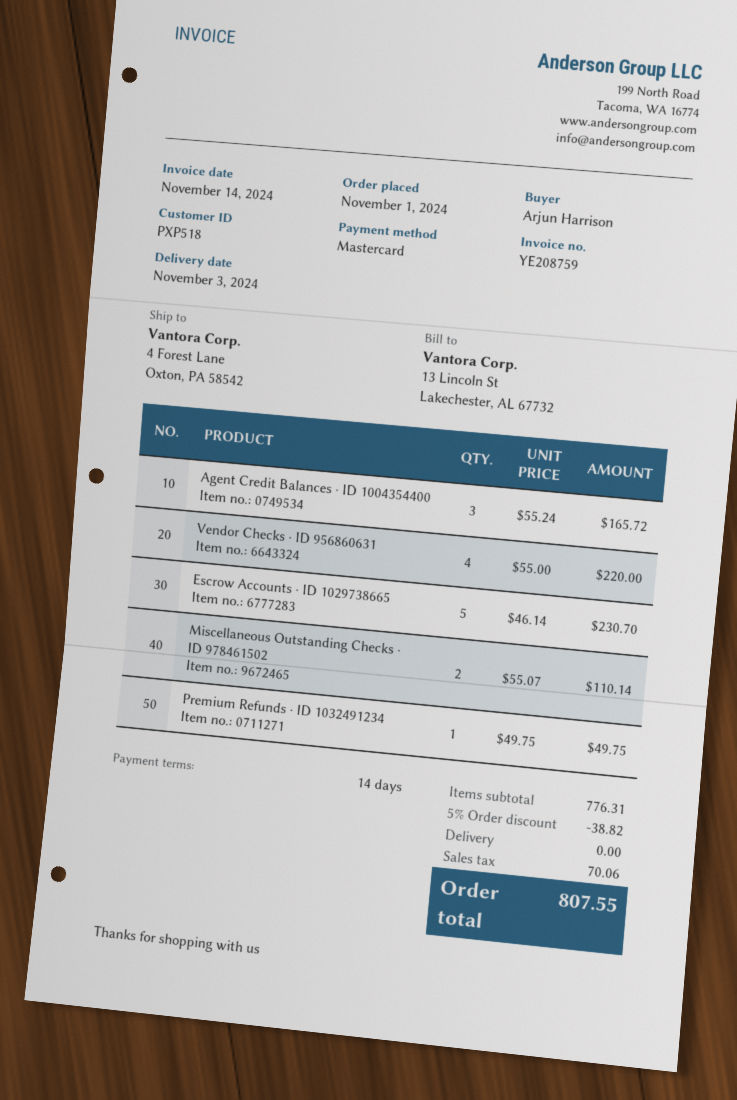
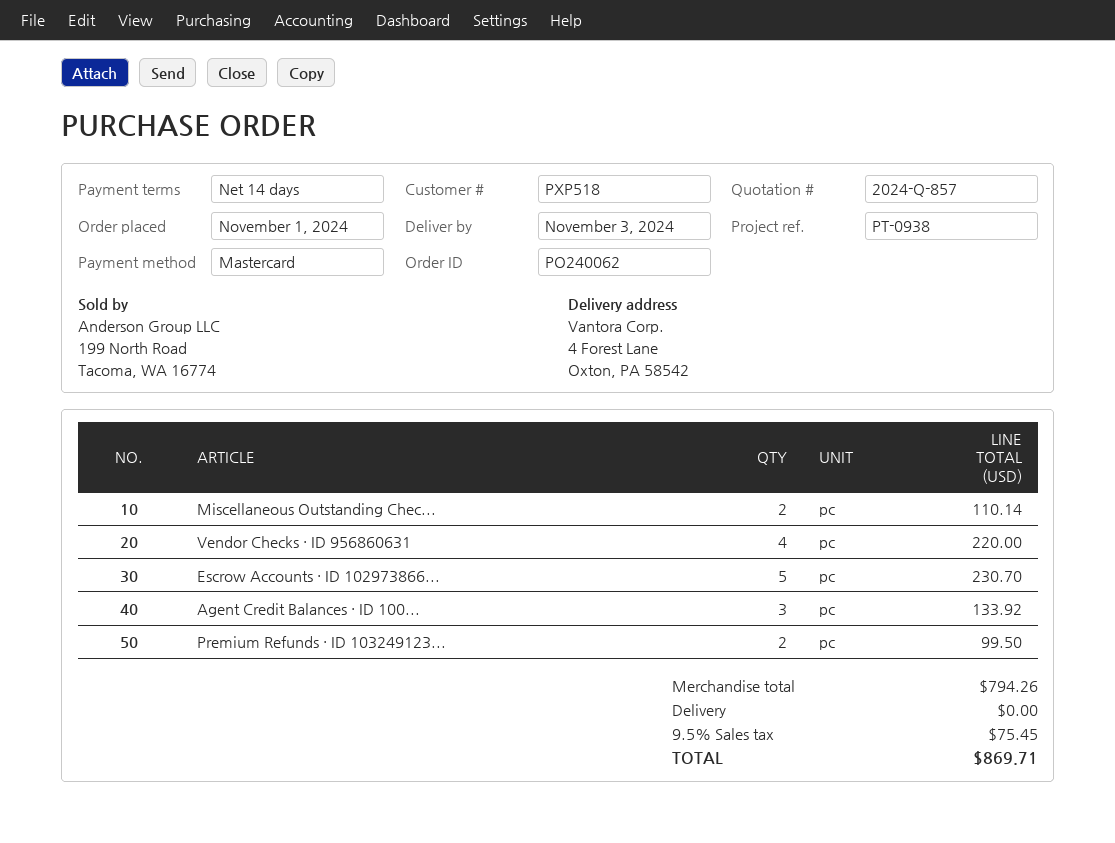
Agent Credit Balances · ID 1004354400: 3 for 165.72 -> 3 for 133.92
Premium Refunds · ID 1032491234: 1 for 49.75 -> 2 for 99.50
subtotal: 776.31 -> 794.26
discount: 5% = 38.82 -> none
tax: 70.06 -> 75.45
total: 807.55 -> 869.71

